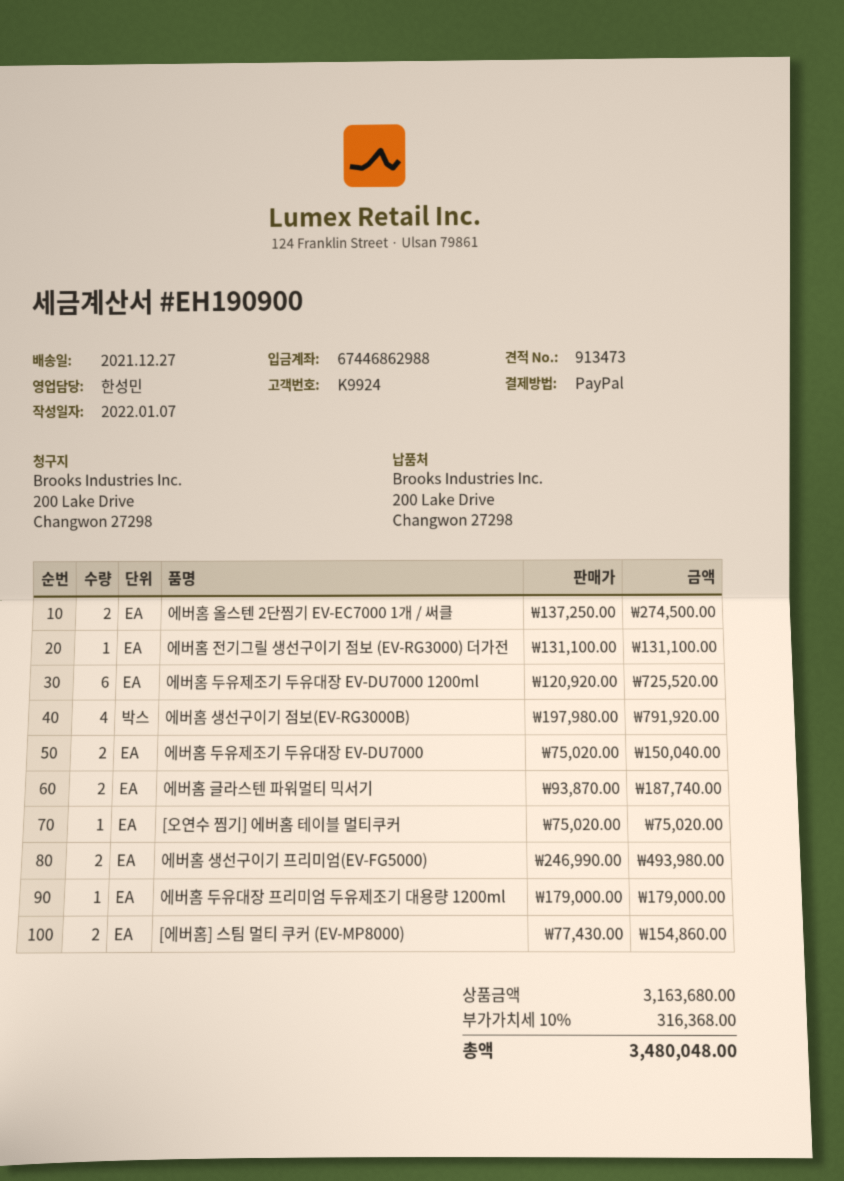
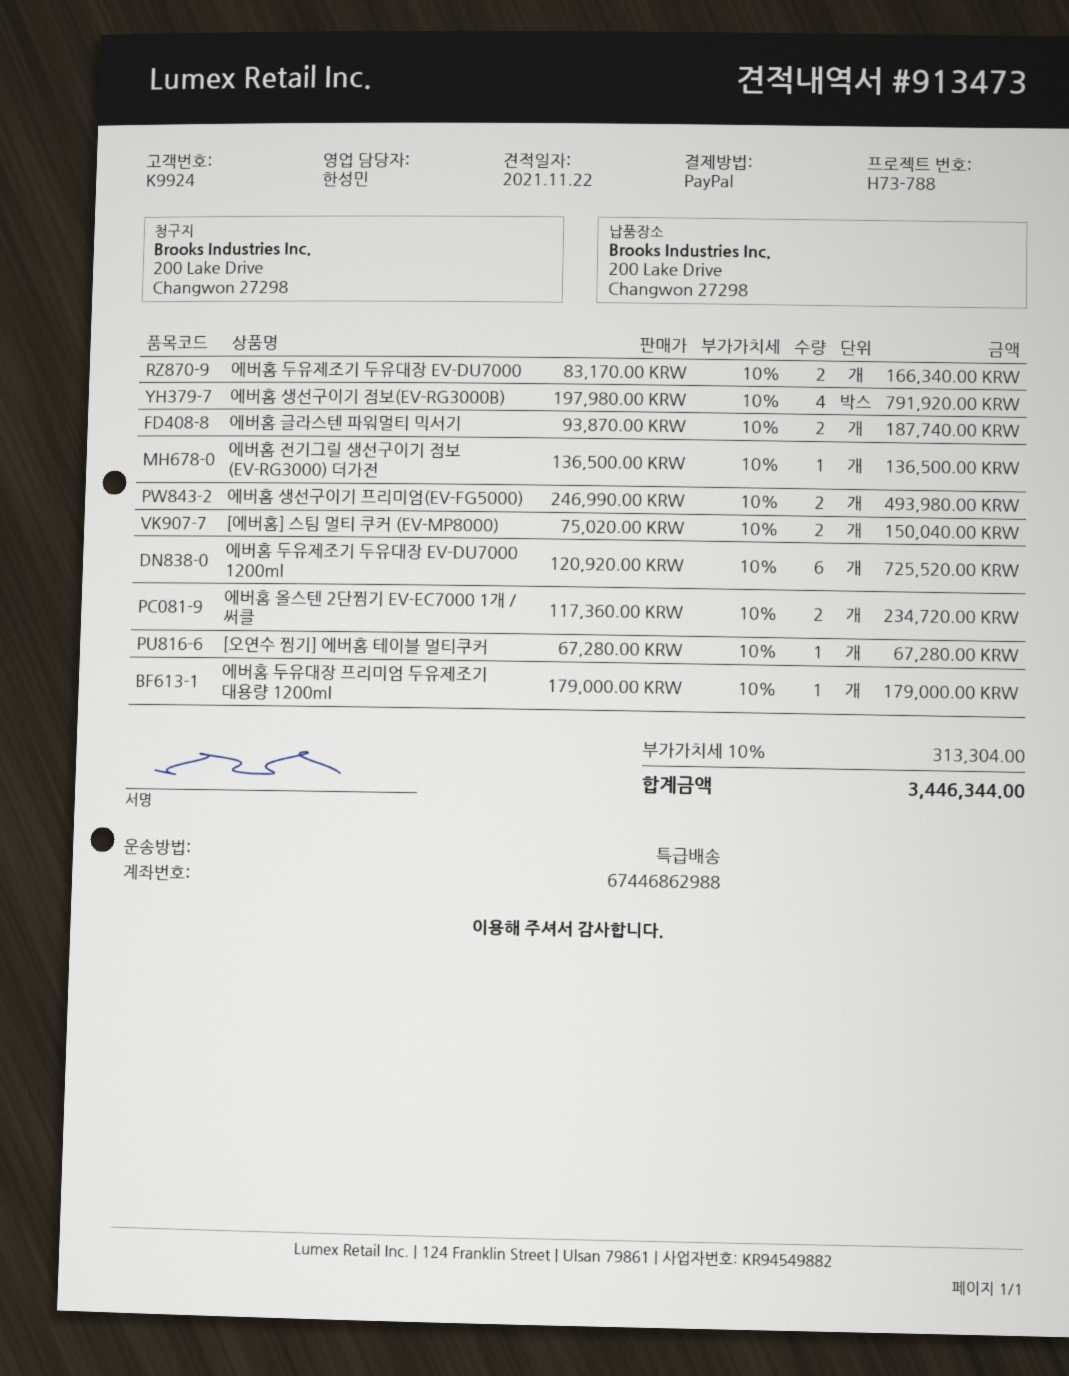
에버홈 올스텐 2단찜기 EV-EC7000 1개 / 써클: 2 x 137250.00 = 274500.00 -> 2 x 117360.00 = 234720.00
에버홈 전기그릴 생선구이기 점보 (EV-RG3000) 더가전: 1 x 131100.00 = 131100.00 -> 1 x 136500.00 = 136500.00
에버홈 두유제조기 두유대장 EV-DU7000: 2 x 75020.00 = 150040.00 -> 2 x 83170.00 = 166340.00
[오연수 찜기] 에버홈 테이블 멀티쿠커: 1 x 75020.00 = 75020.00 -> 1 x 67280.00 = 67280.00
[에버홈] 스팀 멀티 쿠커 (EV-MP8000): 2 x 77430.00 = 154860.00 -> 2 x 75020.00 = 150040.00
tax: 10% = 316368.00 -> 10% = 313304.00
total: 3480048.00 -> 3446344.00

